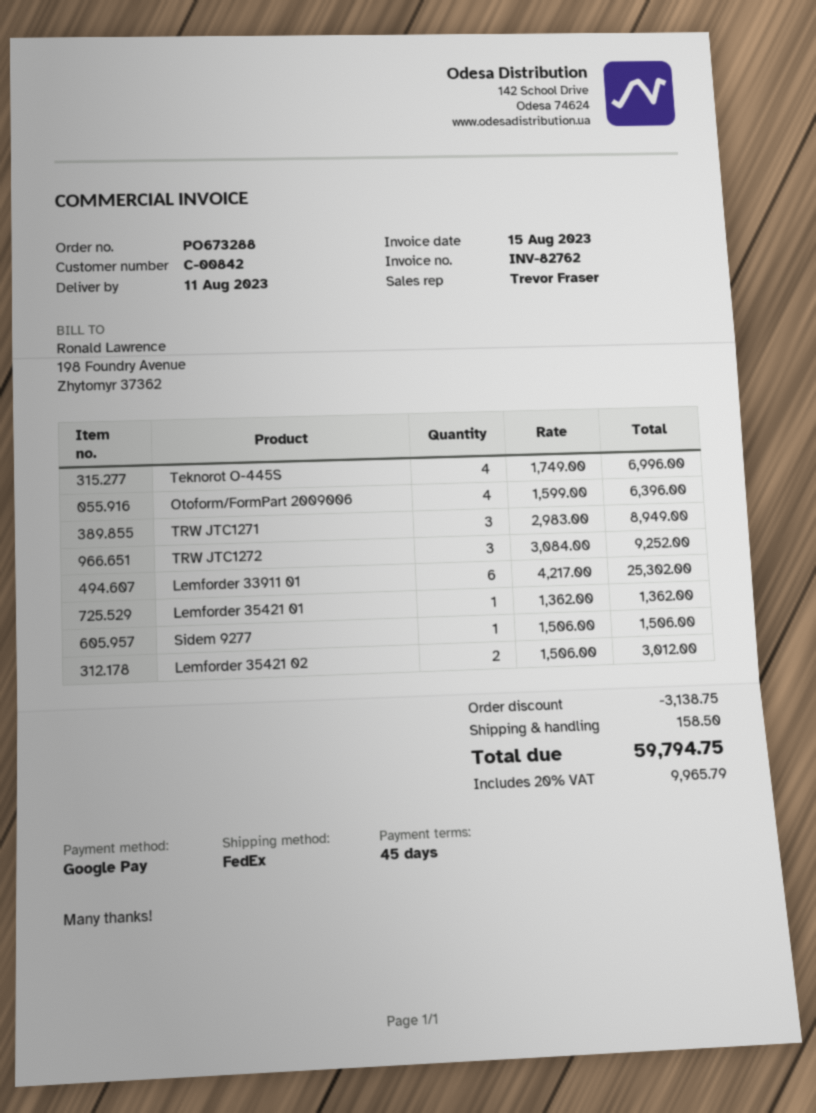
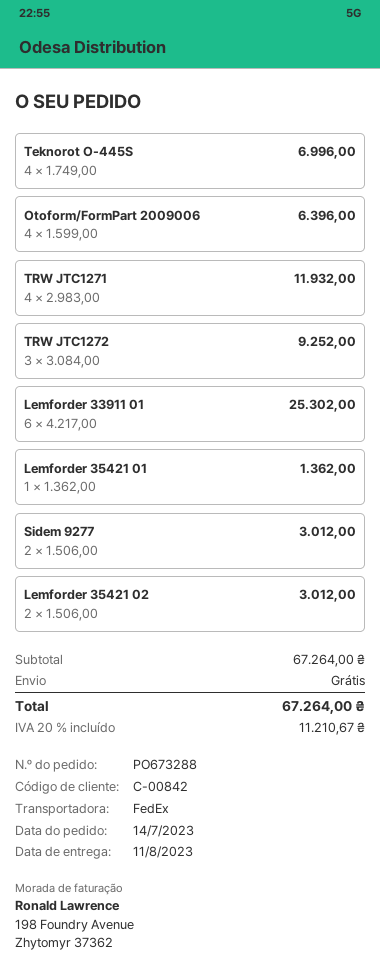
TRW JTC1271: 3 x 2983.00 = 8949.00 -> 4 x 2983.00 = 11932.00
Sidem 9277: 1 x 1506.00 = 1506.00 -> 2 x 1506.00 = 3012.00
discount: 3138.75 -> none
shipping: 158.50 -> 0.00
tax: 20% = 9965.79 -> 20% = 11210.67
total: 59794.75 -> 67264.00

